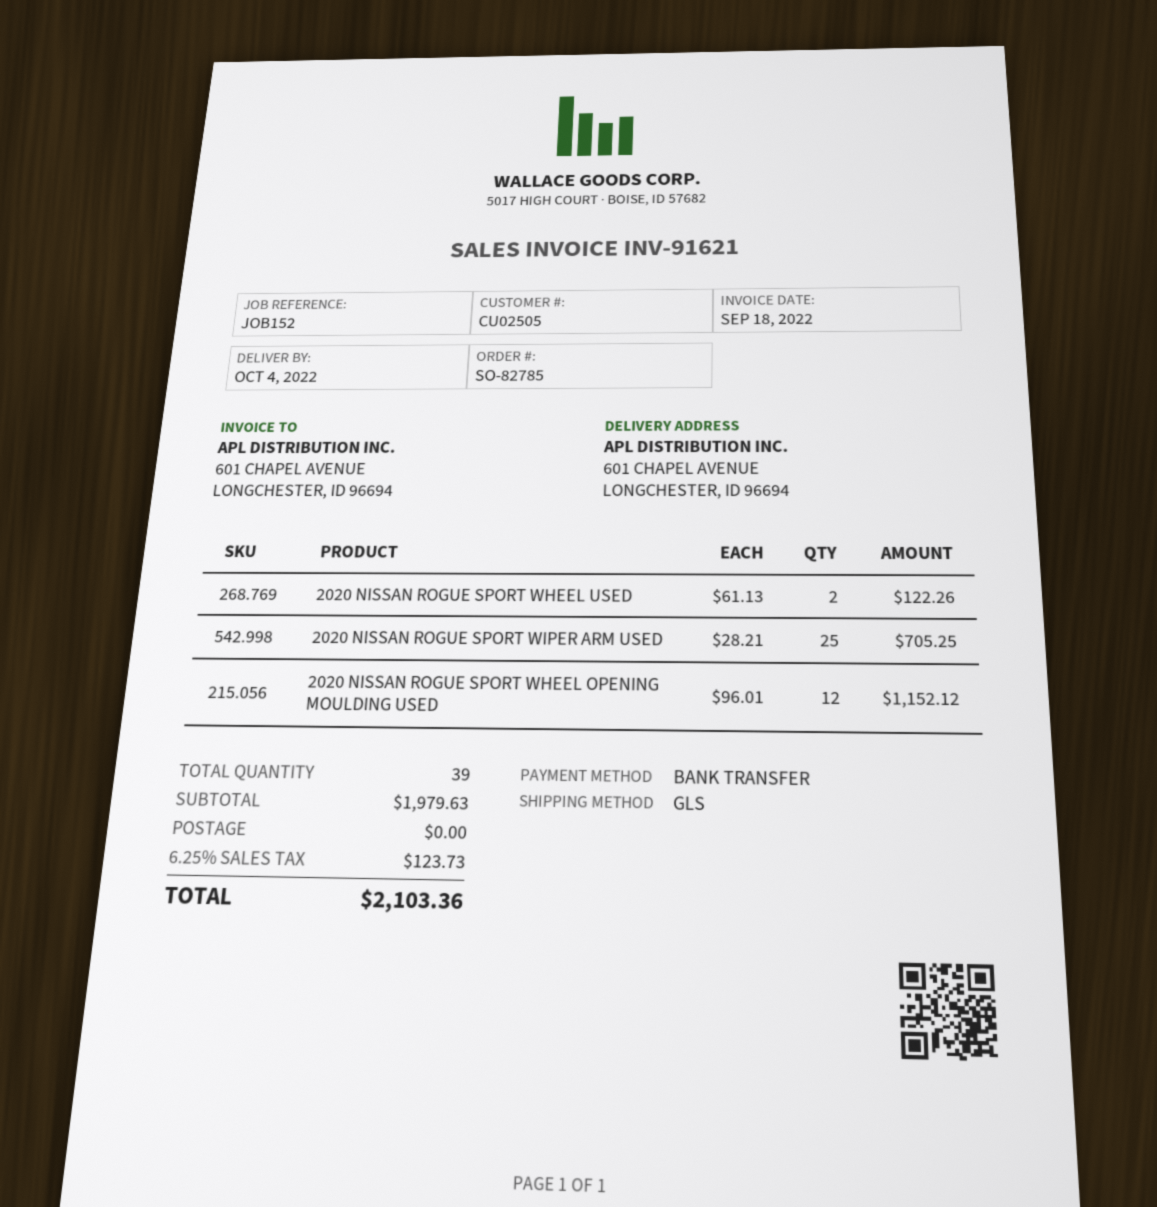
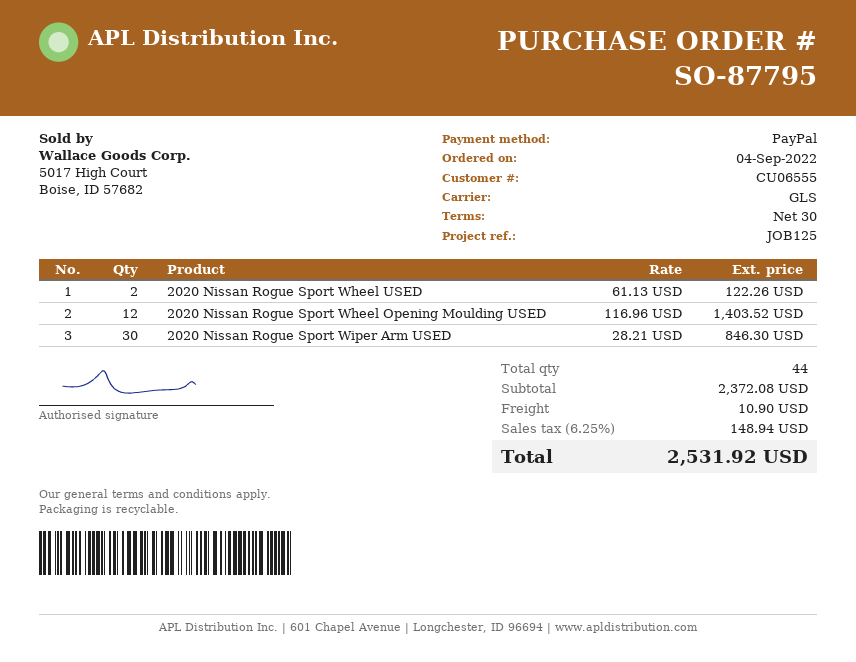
order number: SO-82785 -> SO-87795
customer number: CU02505 -> CU06555
reference: JOB152 -> JOB125
payment method: bank transfer -> PayPal
2020 NISSAN ROGUE SPORT WIPER ARM USED: 25 x 28.21 = 705.25 -> 30 x 28.21 = 846.30
2020 NISSAN ROGUE SPORT WHEEL OPENING MOULDING USED: 12 x 96.01 = 1152.12 -> 12 x 116.96 = 1403.52
total quantity: 39 -> 44
subtotal: 1979.63 -> 2372.08
shipping: 0.00 -> 10.90
tax: 6.25% = 123.73 -> 6.25% = 148.94
total: 2103.36 -> 2531.92

